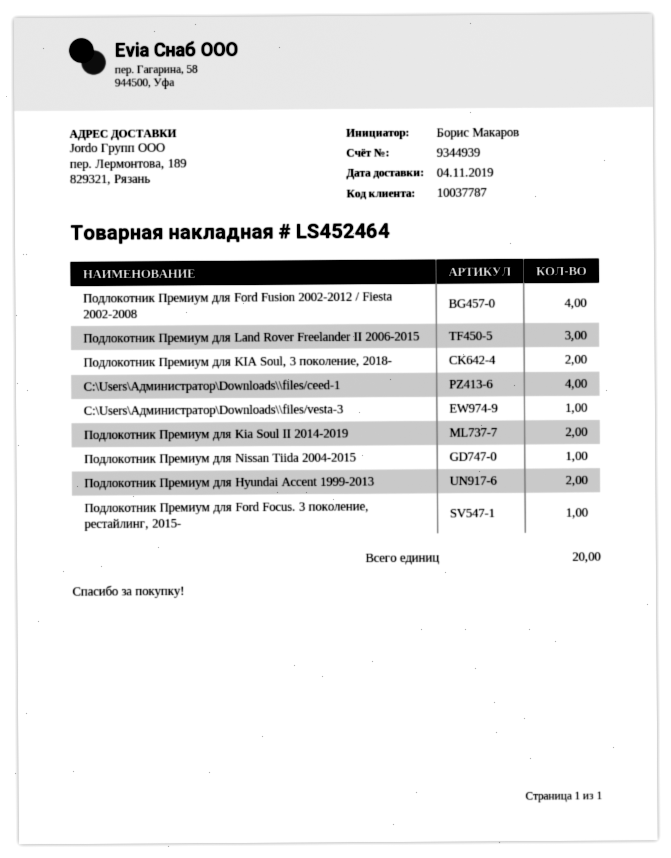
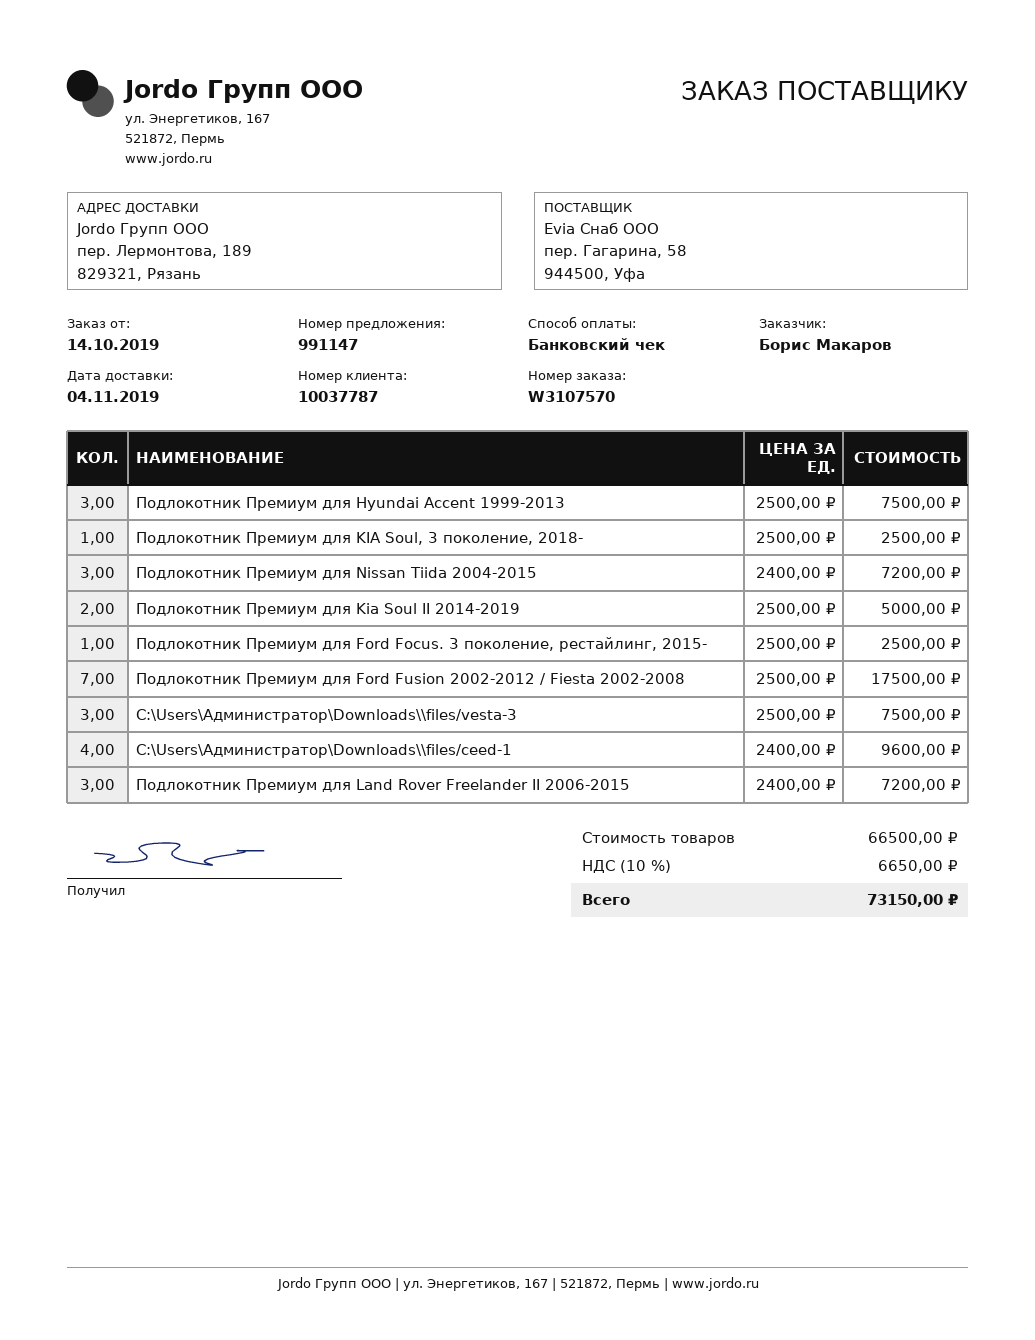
Подлокотник Премиум для Ford Fusion 2002-2012 / Fiesta 2002-2008: 4 -> 7
Подлокотник Премиум для KIA Soul, 3 поколение, 2018-: 2 -> 1
C:\Users\Администратор\Downloads\\files/vesta-3: 1 -> 3
Подлокотник Премиум для Nissan Tiida 2004-2015: 1 -> 3
Подлокотник Премиум для Hyundai Accent 1999-2013: 2 -> 3

